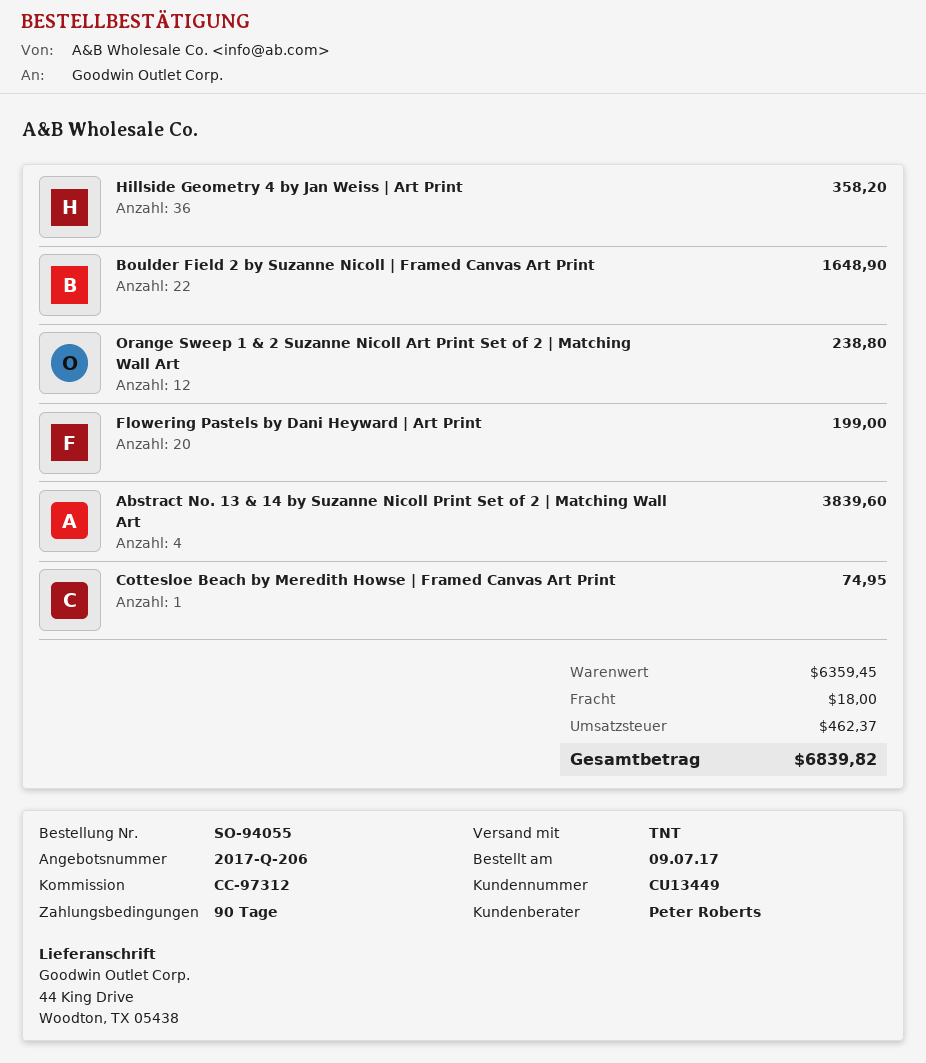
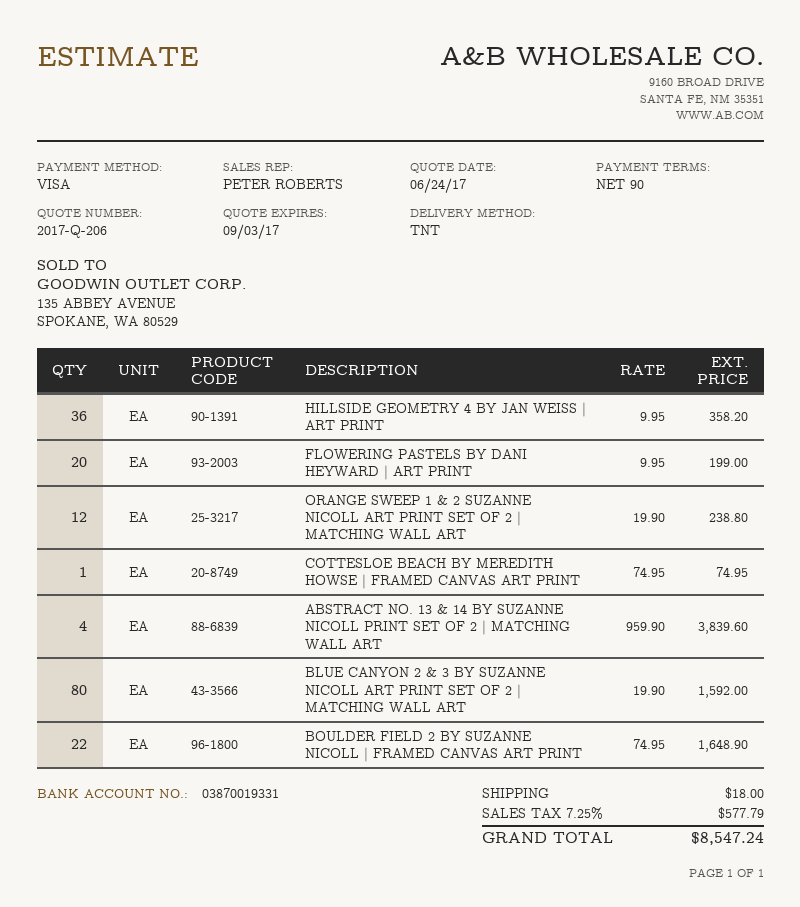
BLUE CANYON 2 & 3 BY SUZANNE NICOLL ART PRINT SET OF 2 | MATCHING WALL ART: none -> 80 for 1592.00
tax: 462.37 -> 577.79
total: 6839.82 -> 8547.24

